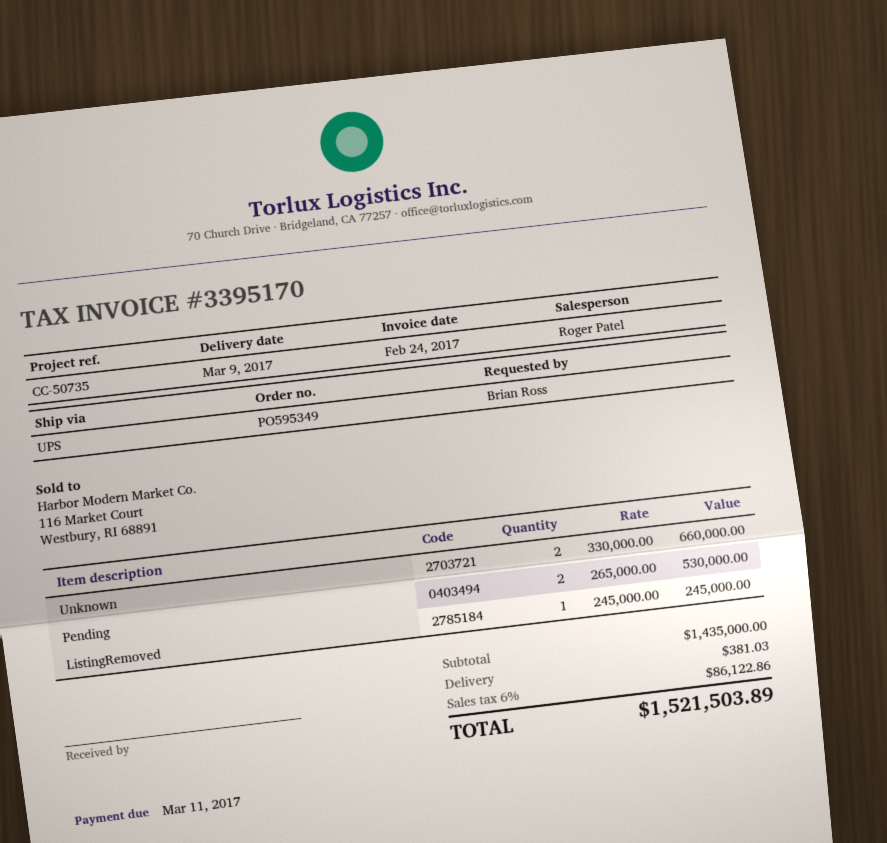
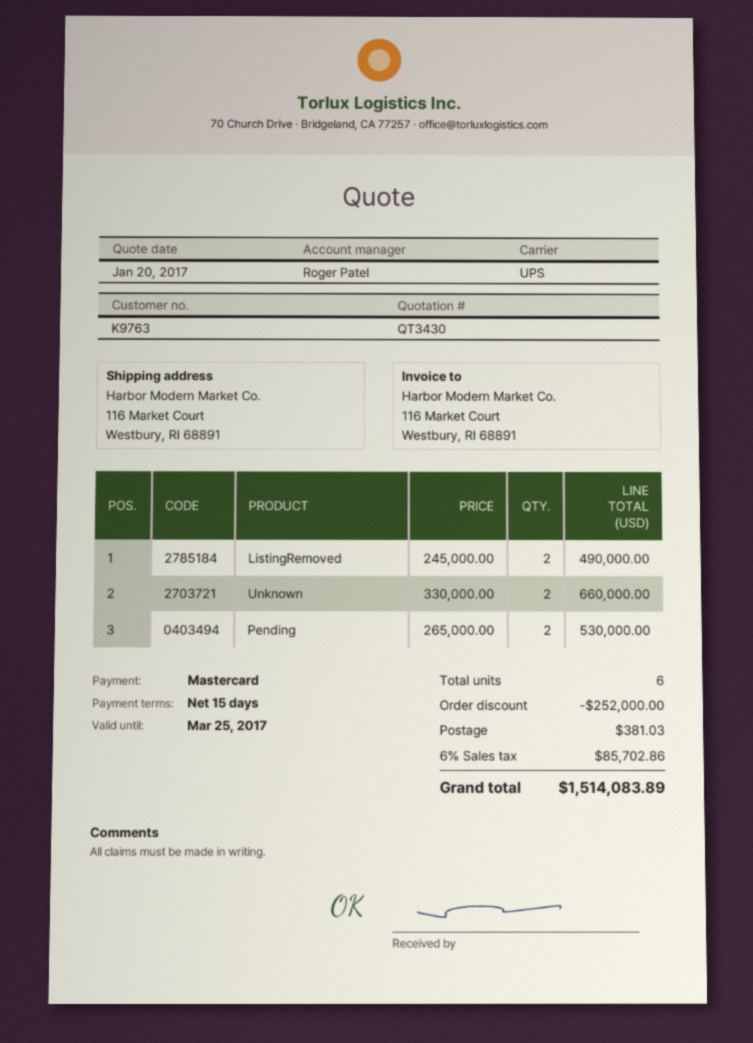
ListingRemoved: 1 x 245000.00 = 245000.00 -> 2 x 245000.00 = 490000.00
discount: none -> 252000.00
tax: 6% = 86122.86 -> 6% = 85702.86
total: 1521503.89 -> 1514083.89

